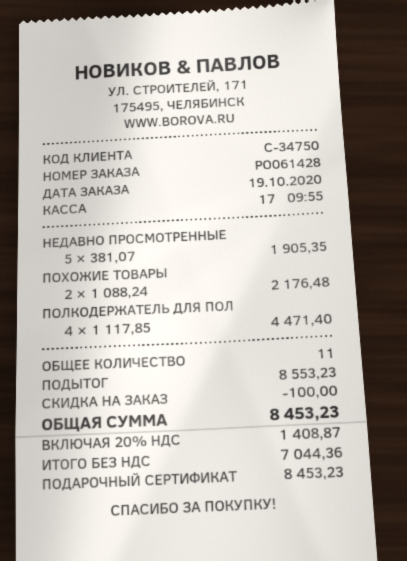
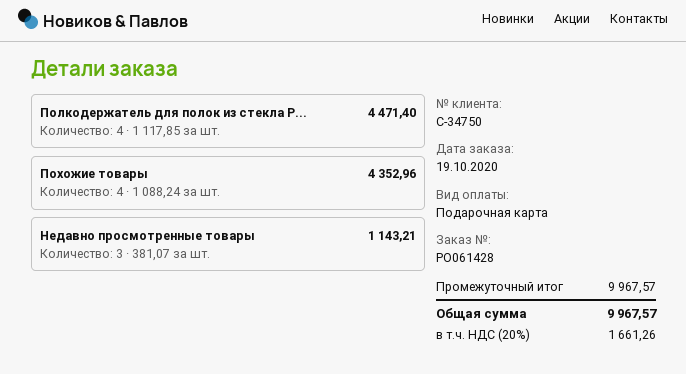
НЕДАВНО ПРОСМОТРЕННЫЕ: 5 x 381.07 = 1905.35 -> 3 x 381.07 = 1143.21
ПОХОЖИЕ ТОВАРЫ: 2 x 1088.24 = 2176.48 -> 4 x 1088.24 = 4352.96
subtotal: 8553.23 -> 9967.57
discount: 100.00 -> none
tax: 20% = 1408.87 -> 20% = 1661.26
total: 8453.23 -> 9967.57

